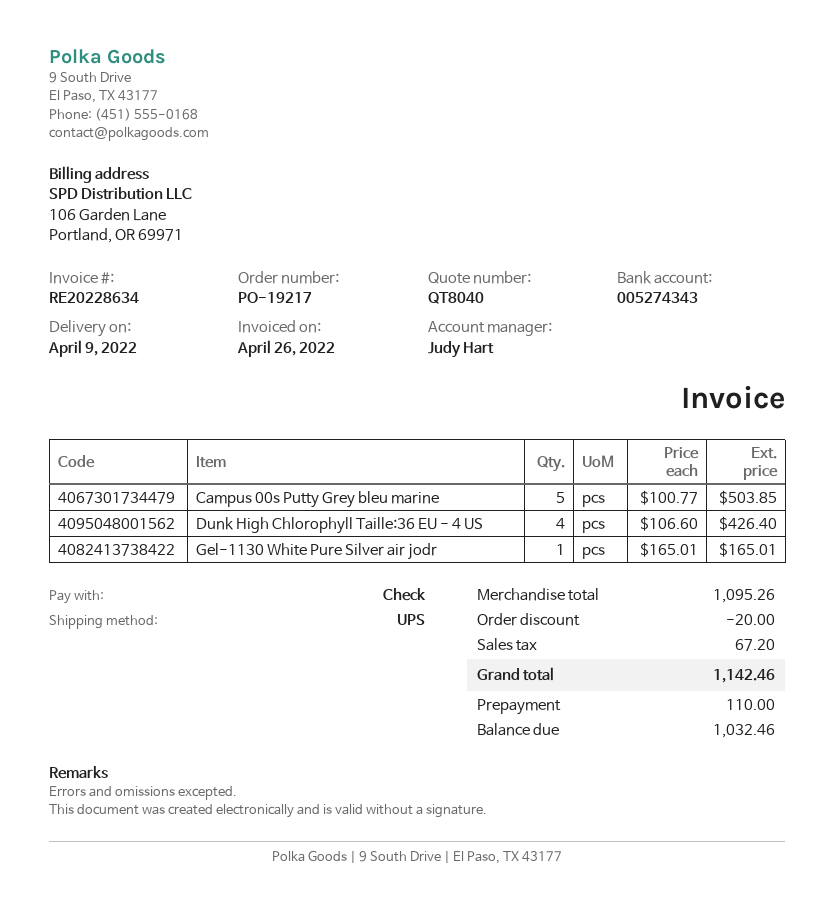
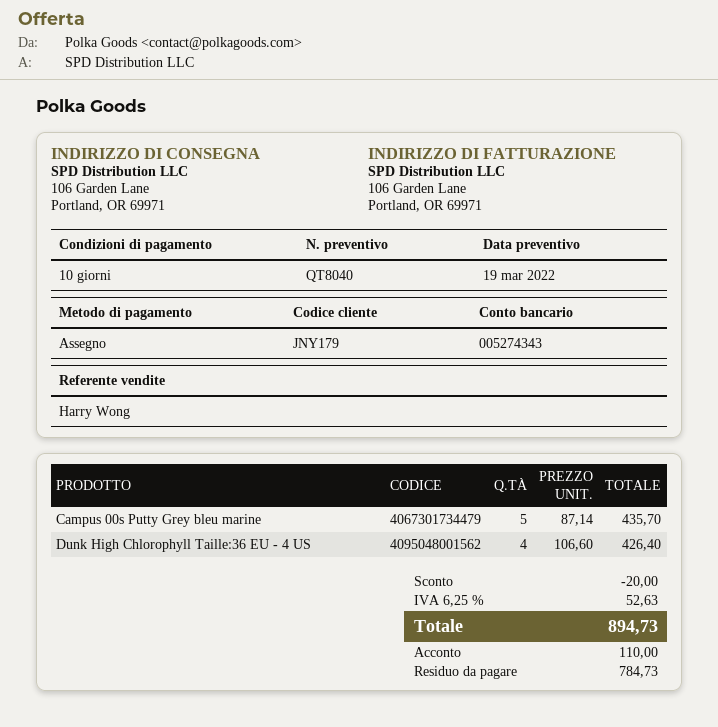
sales rep: Judy Hart -> Harry Wong
Campus 00s Putty Grey bleu marine: 5 x 100.77 = 503.85 -> 5 x 87.14 = 435.70
Gel-1130 White Pure Silver air jodr: 1 x 165.01 = 165.01 -> none
tax: 67.20 -> 52.63
total: 1142.46 -> 894.73
balance: 1032.46 -> 784.73

